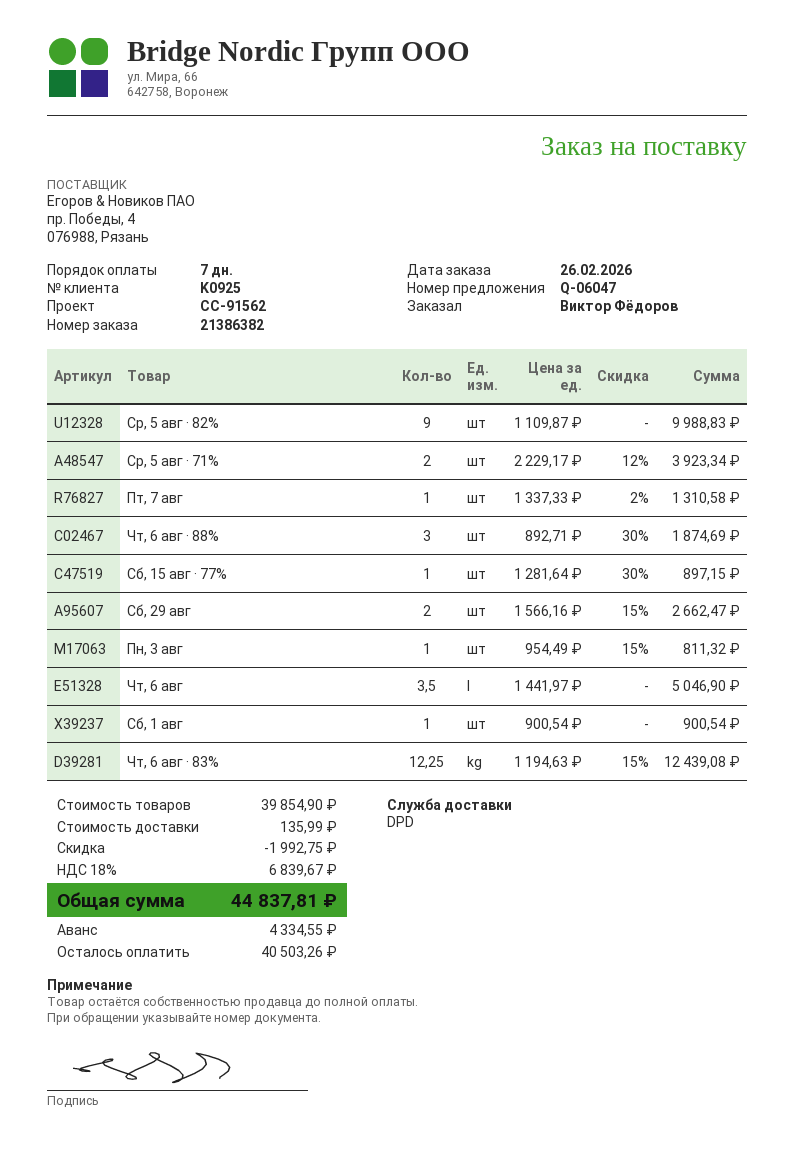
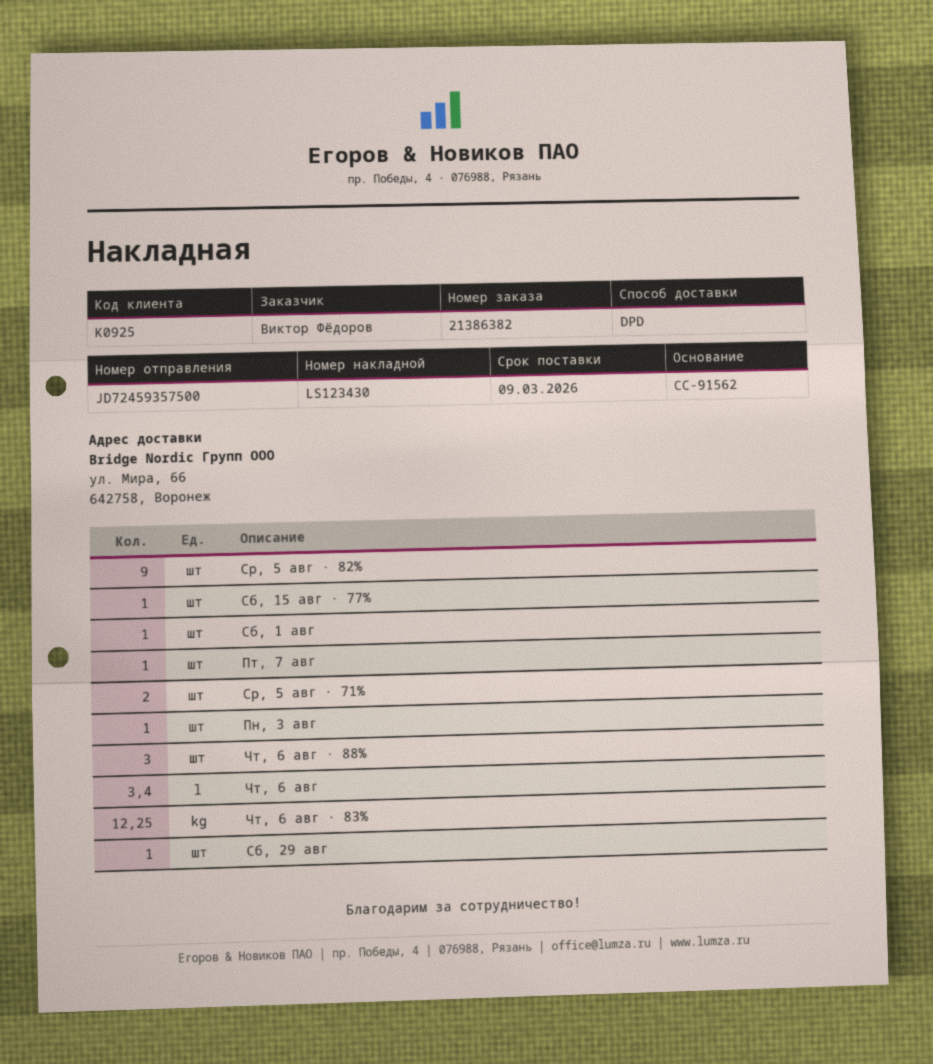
Сб, 29 авг: 2 -> 1
Чт, 6 авг: 3.5 -> 3.4

